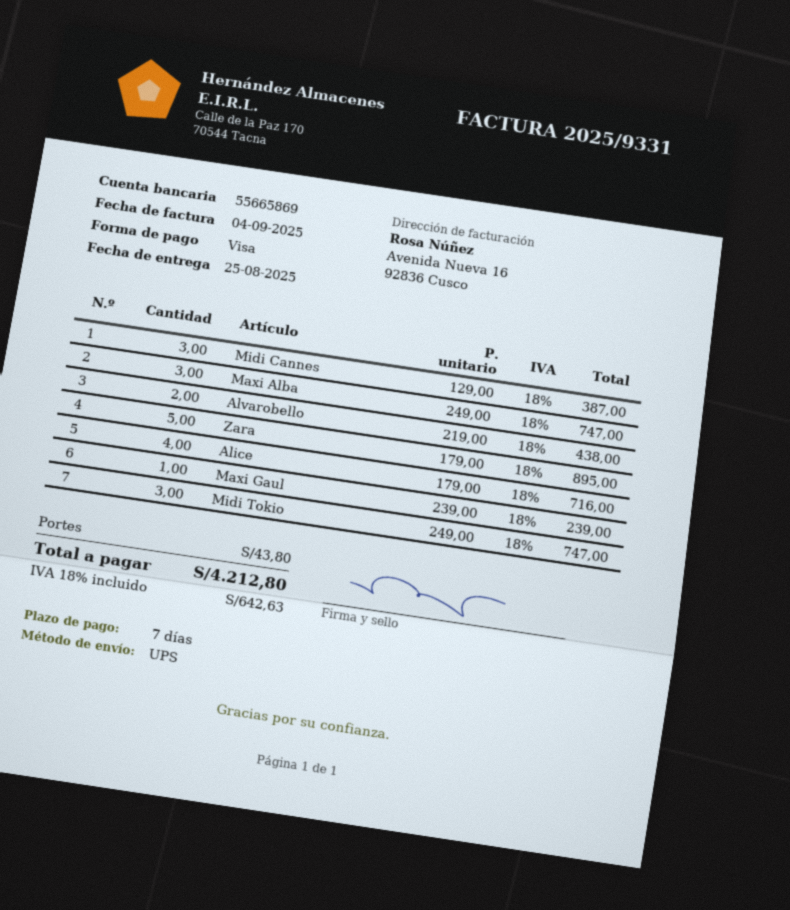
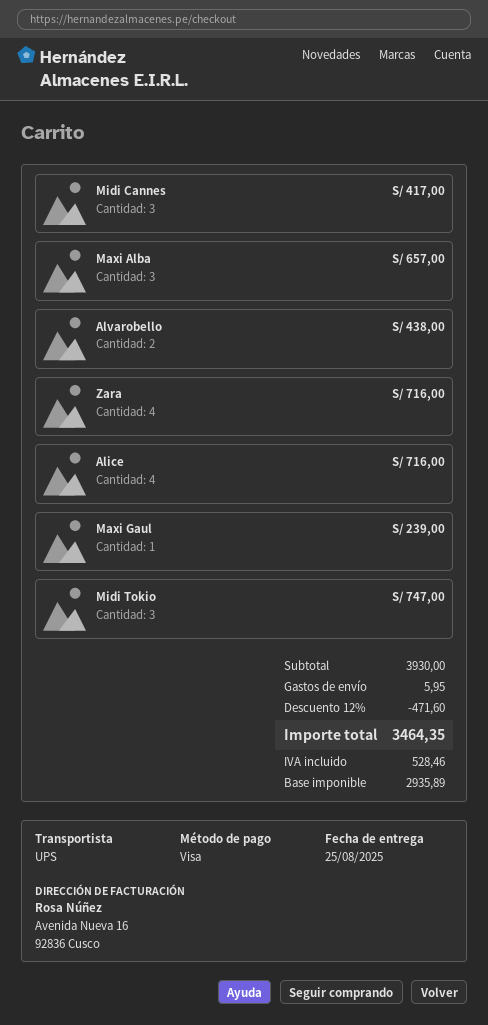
Midi Cannes: 3 for 387.00 -> 3 for 417.00
Maxi Alba: 3 for 747.00 -> 3 for 657.00
Zara: 5 for 895.00 -> 4 for 716.00
discount: none -> 12% = 471.60
shipping: 43.80 -> 5.95
tax: 642.63 -> 528.46
total: 4212.80 -> 3464.35

